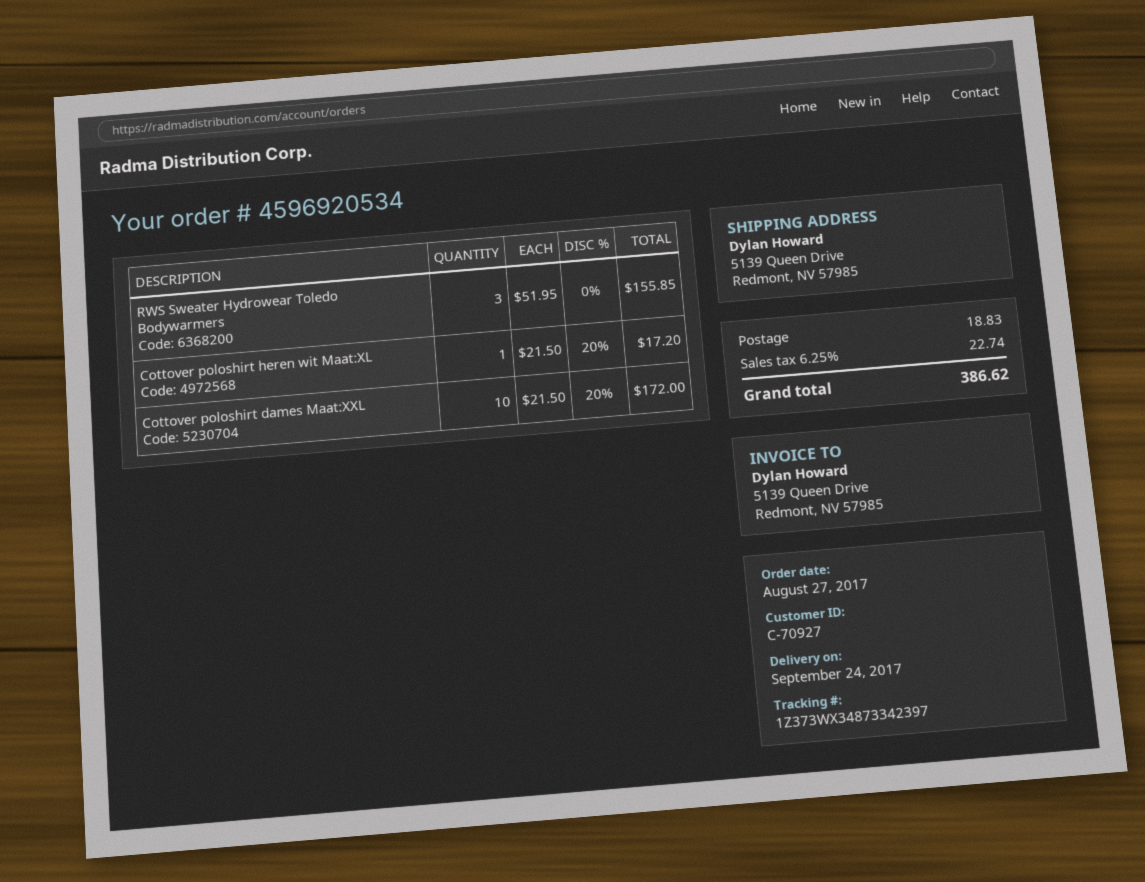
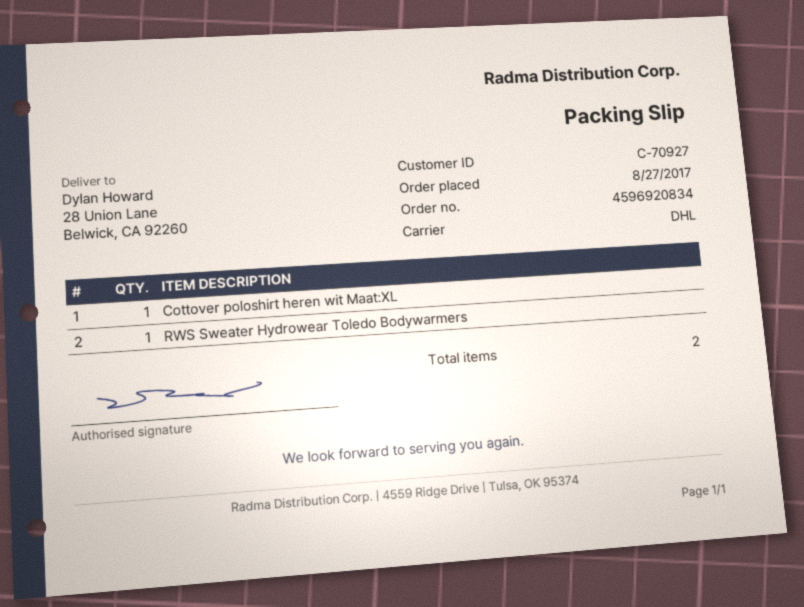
order number: 4596920534 -> 4596920834
ship to: 5139 Queen Drive, Redmont, NV 57985 -> 28 Union Lane, Belwick, CA 92260
RWS Sweater Hydrowear Toledo Bodywarmers: 3 -> 1
Cottover poloshirt dames Maat:XXL: 10 -> none

